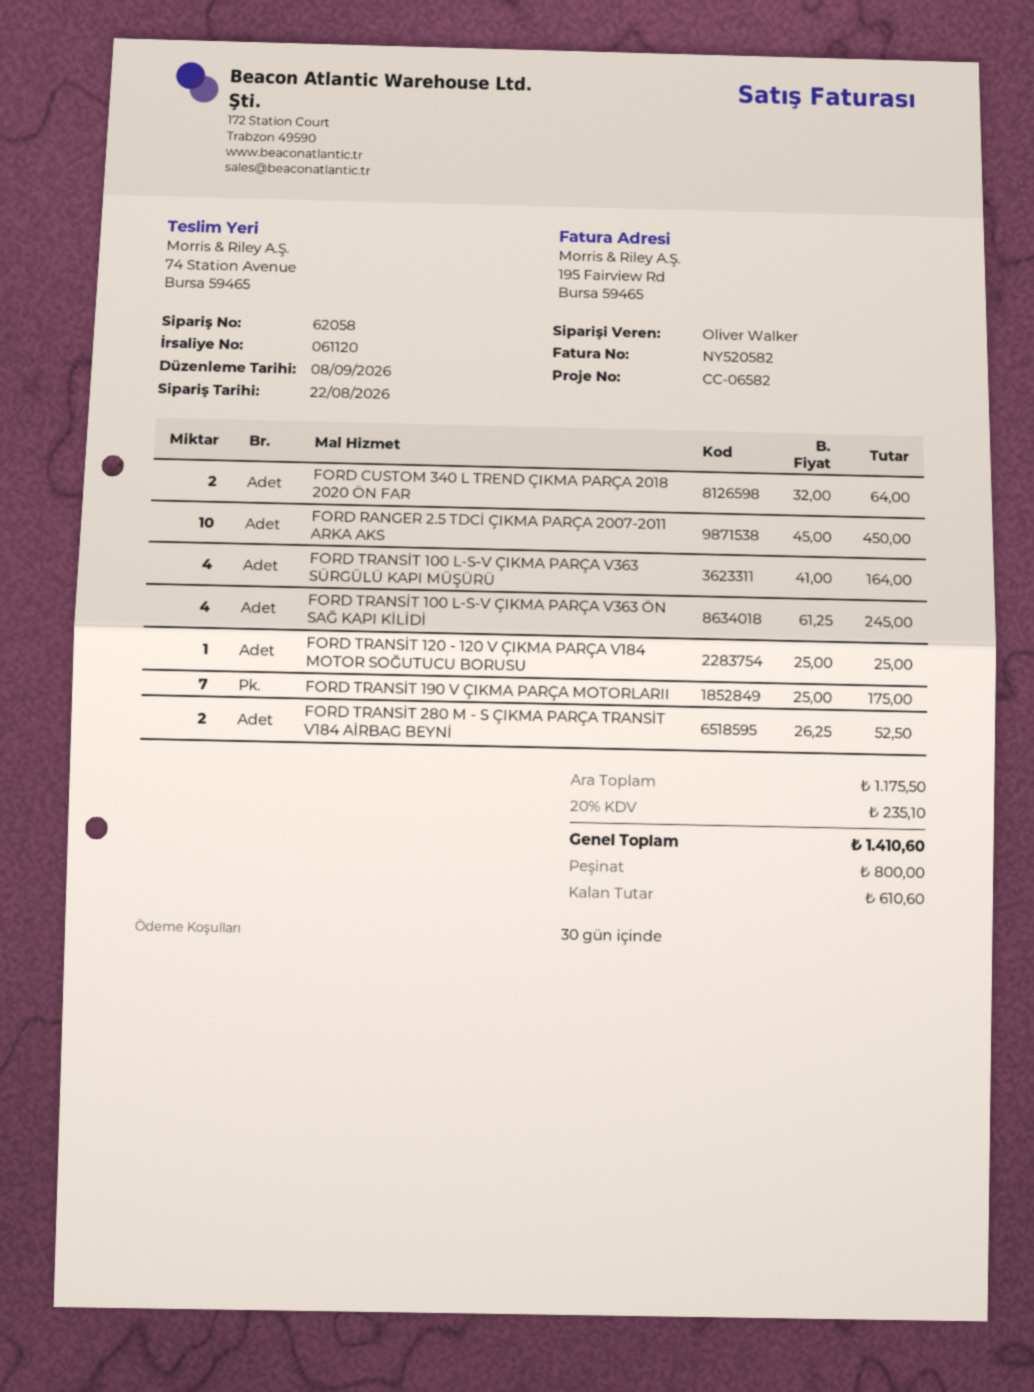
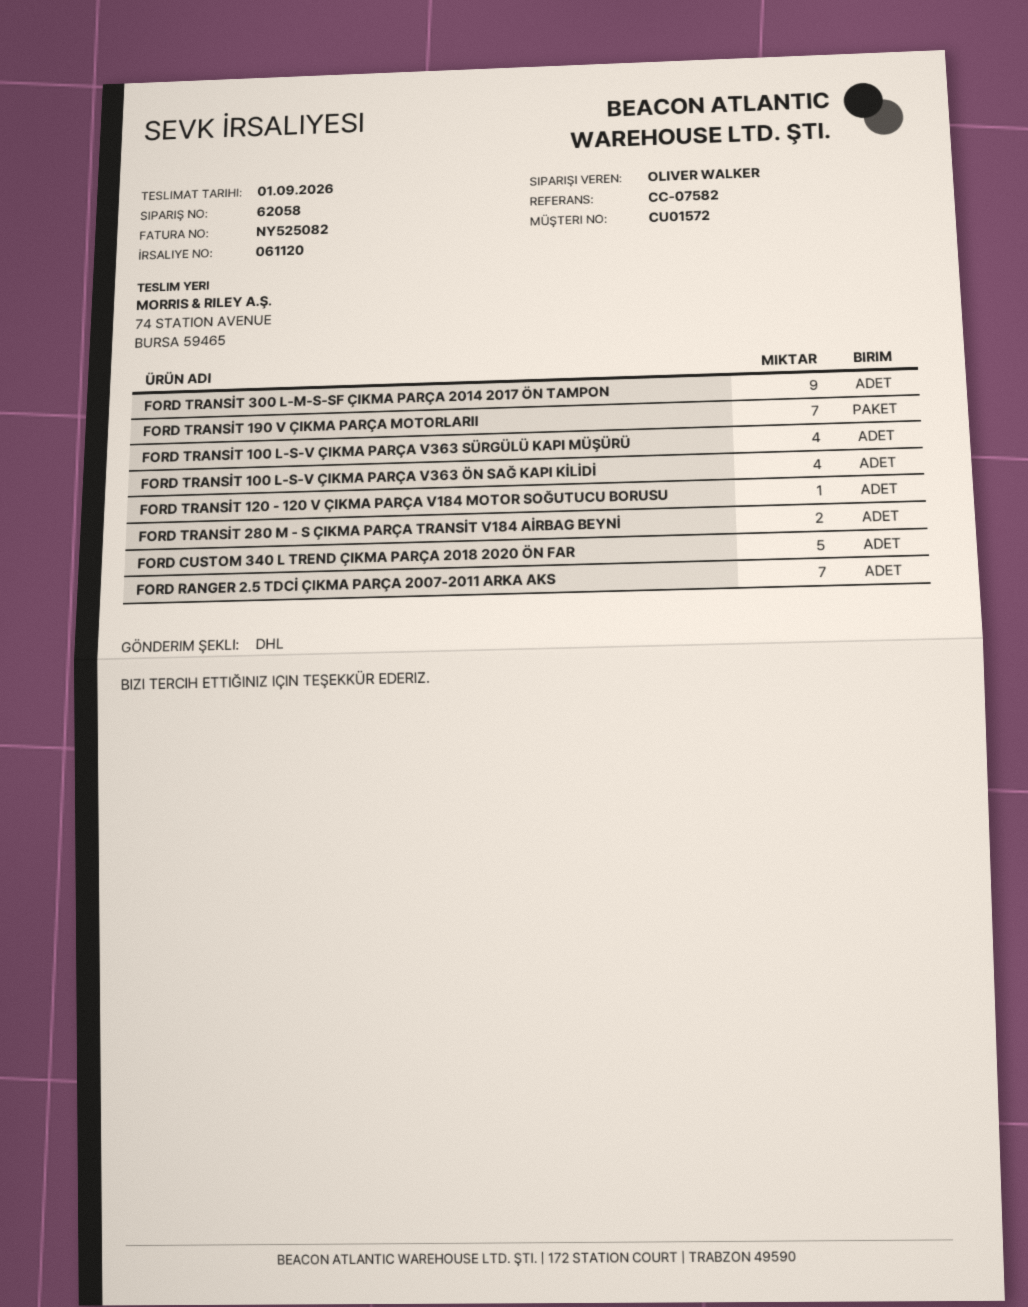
invoice number: NY520582 -> NY525082
reference: CC-06582 -> CC-07582
FORD CUSTOM 340 L TREND ÇIKMA PARÇA 2018 2020 ÖN FAR: 2 -> 5
FORD RANGER 2.5 TDCİ ÇIKMA PARÇA 2007-2011 ARKA AKS: 10 -> 7
FORD TRANSİT 300 L-M-S-SF ÇIKMA PARÇA 2014 2017 ÖN TAMPON: none -> 9

